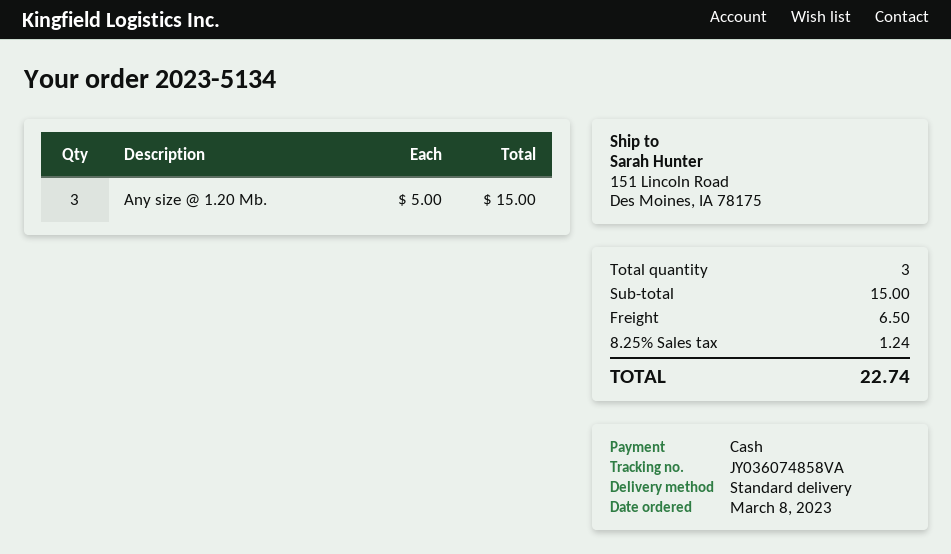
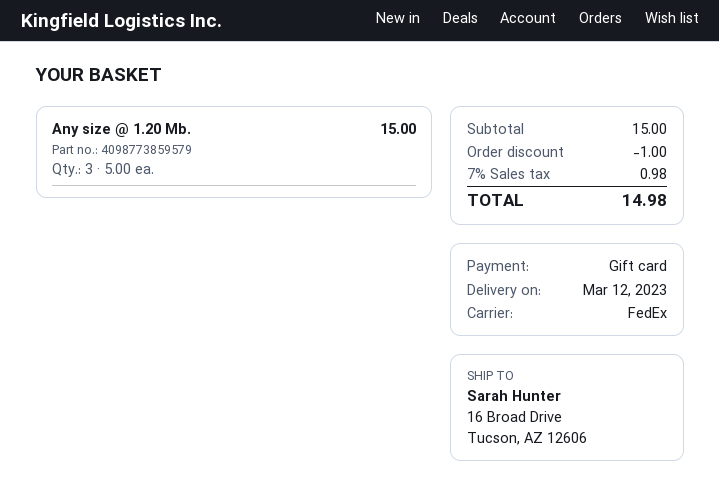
payment method: cash -> gift card
shipping method: standard -> FedEx
ship to: 151 Lincoln Road, Des Moines, IA 78175 -> 16 Broad Drive, Tucson, AZ 12606
discount: none -> 1.00
shipping: 6.50 -> none
tax: 8.25% = 1.24 -> 7% = 0.98
total: 22.74 -> 14.98

